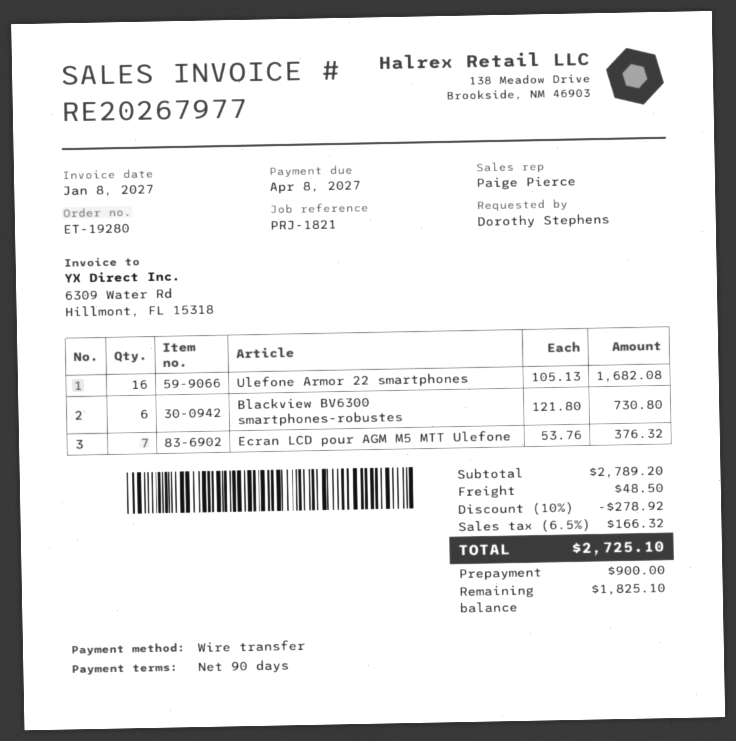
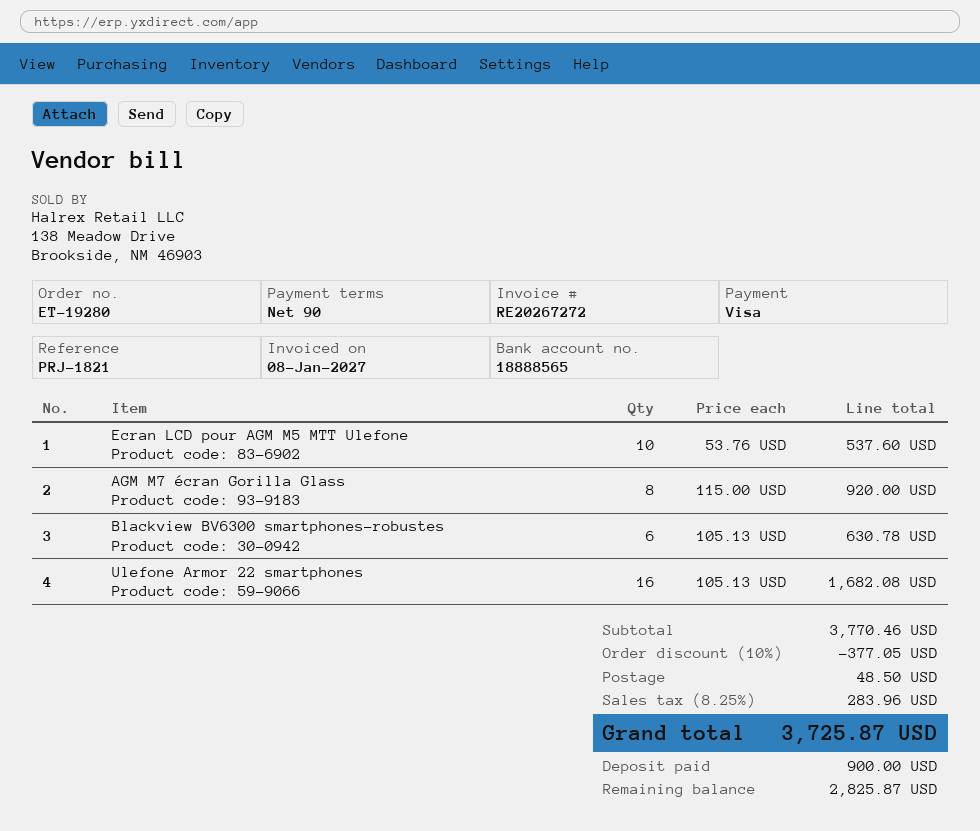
invoice number: RE20267977 -> RE20267272
payment method: bank transfer -> Visa
Blackview BV6300 smartphones-robustes: 6 x 121.80 = 730.80 -> 6 x 105.13 = 630.78
Ecran LCD pour AGM M5 MTT Ulefone: 7 x 53.76 = 376.32 -> 10 x 53.76 = 537.60
AGM M7 écran Gorilla Glass: none -> 8 x 115.00 = 920.00
subtotal: 2789.20 -> 3770.46
discount: 10% = 278.92 -> 10% = 377.05
tax: 6.5% = 166.32 -> 8.25% = 283.96
total: 2725.10 -> 3725.87
balance: 1825.10 -> 2825.87

